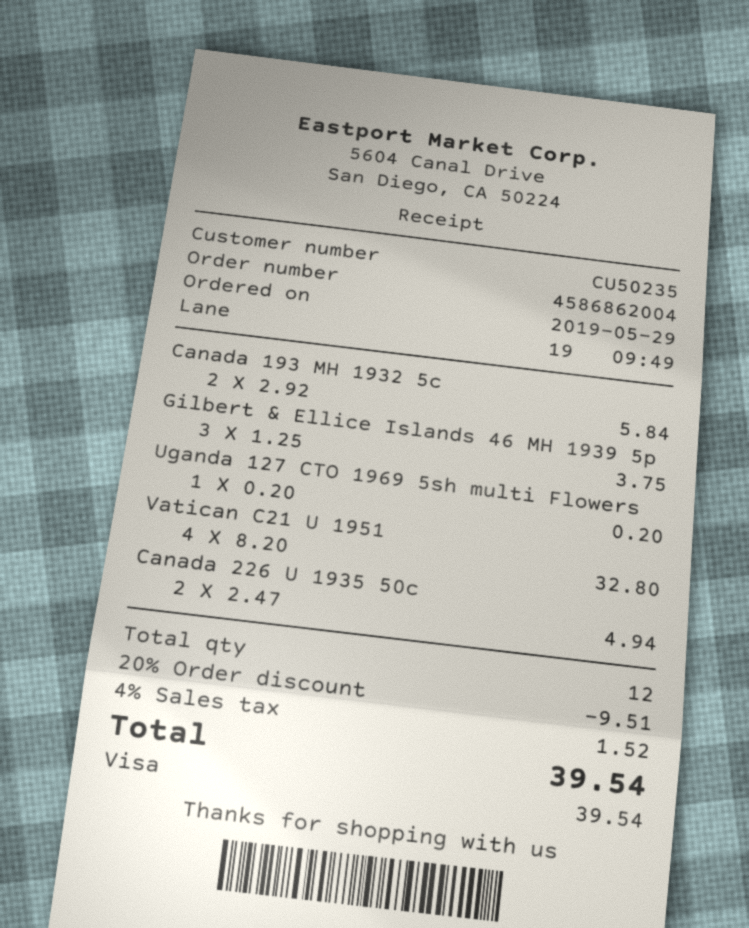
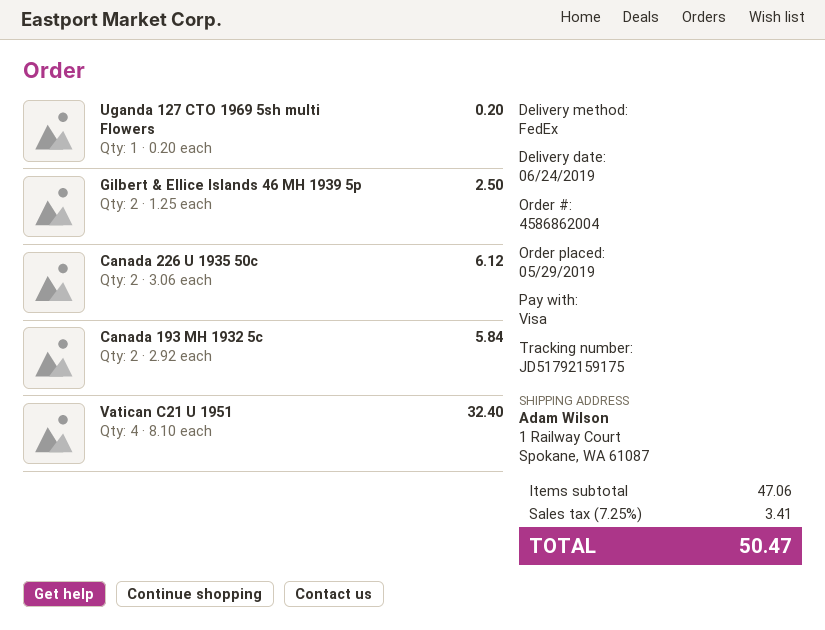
Gilbert & Ellice Islands 46 MH 1939 5p: 3 x 1.25 = 3.75 -> 2 x 1.25 = 2.50
Vatican C21 U 1951: 4 x 8.20 = 32.80 -> 4 x 8.10 = 32.40
Canada 226 U 1935 50c: 2 x 2.47 = 4.94 -> 2 x 3.06 = 6.12
discount: 20% = 9.51 -> none
tax: 4% = 1.52 -> 7.25% = 3.41
total: 39.54 -> 50.47

